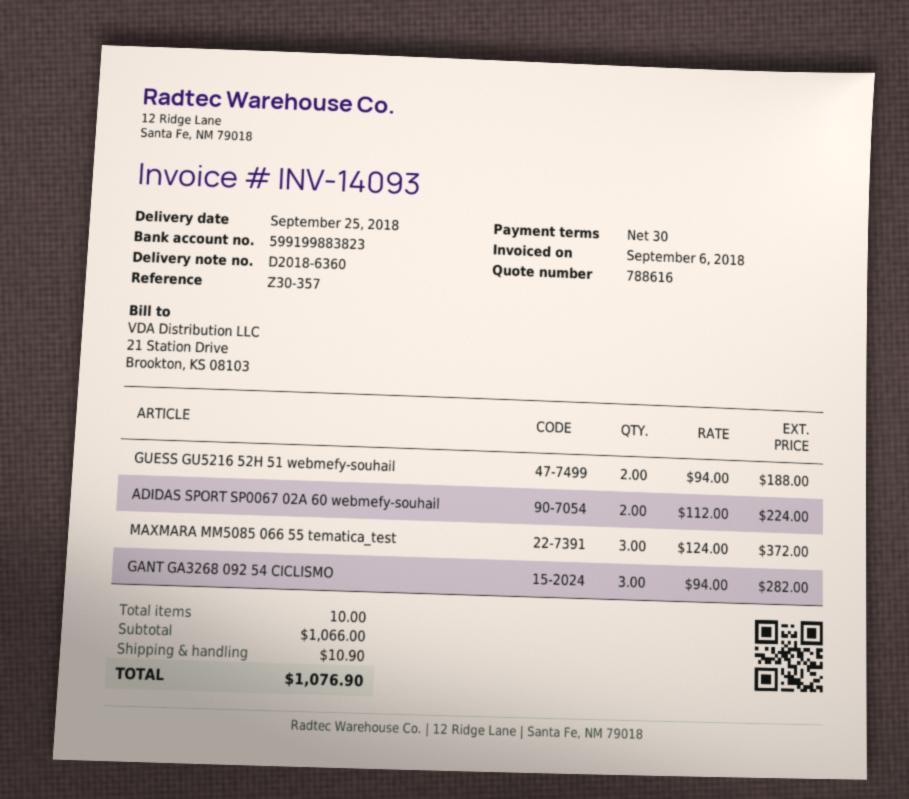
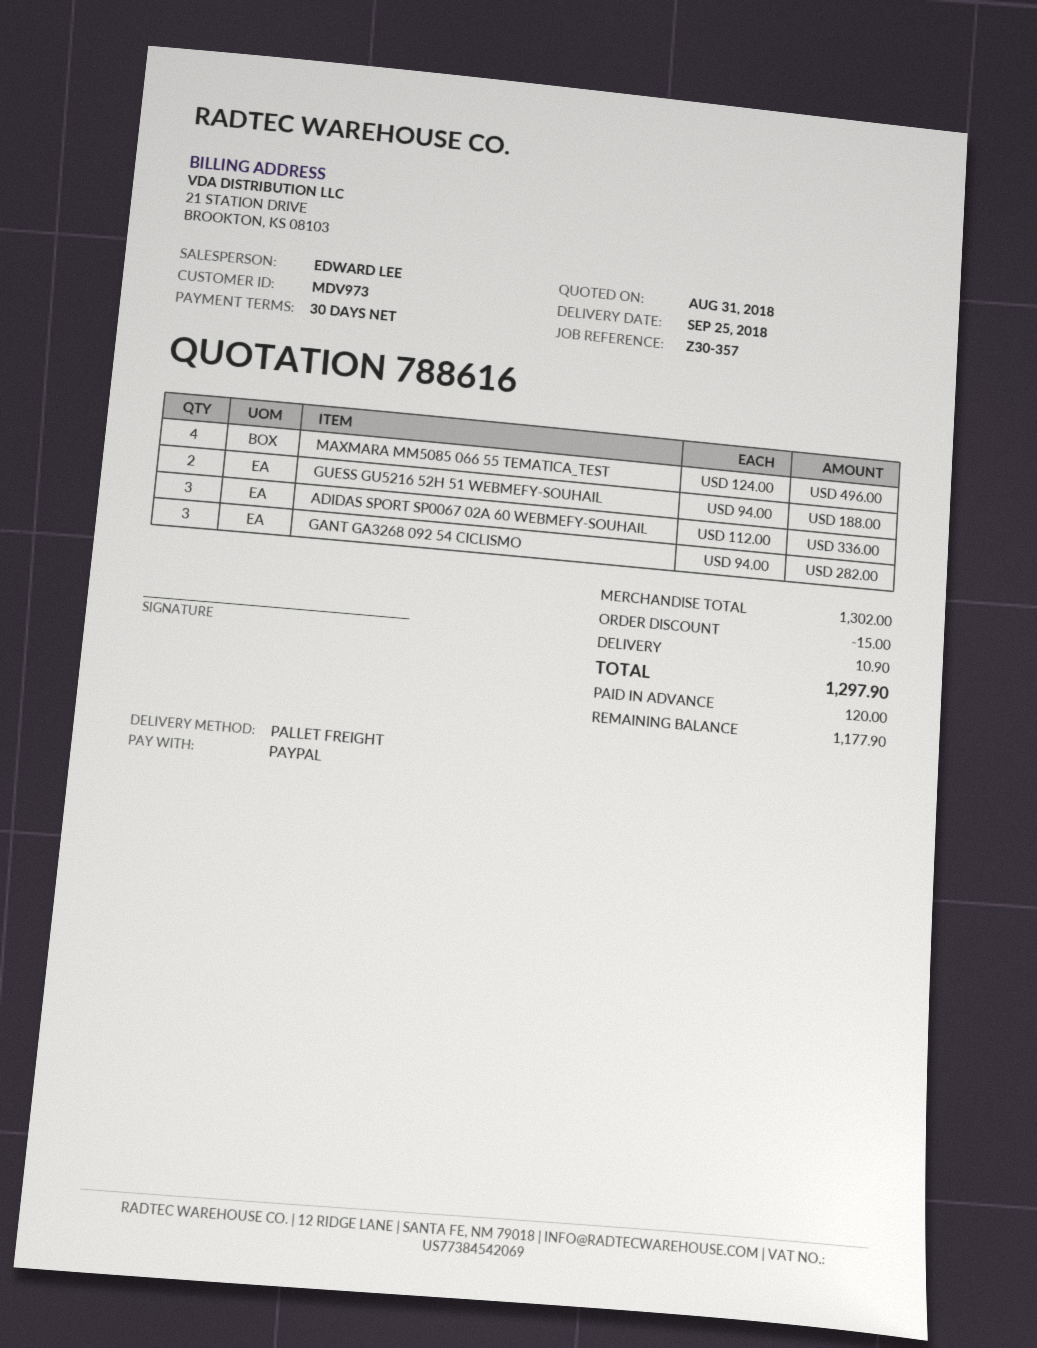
ADIDAS SPORT SP0067 02A 60 webmefy-souhail: 2 x 112.00 = 224.00 -> 3 x 112.00 = 336.00
MAXMARA MM5085 066 55 tematica_test: 3 x 124.00 = 372.00 -> 4 x 124.00 = 496.00
subtotal: 1066.00 -> 1302.00
discount: none -> 15.00
total: 1076.90 -> 1297.90

